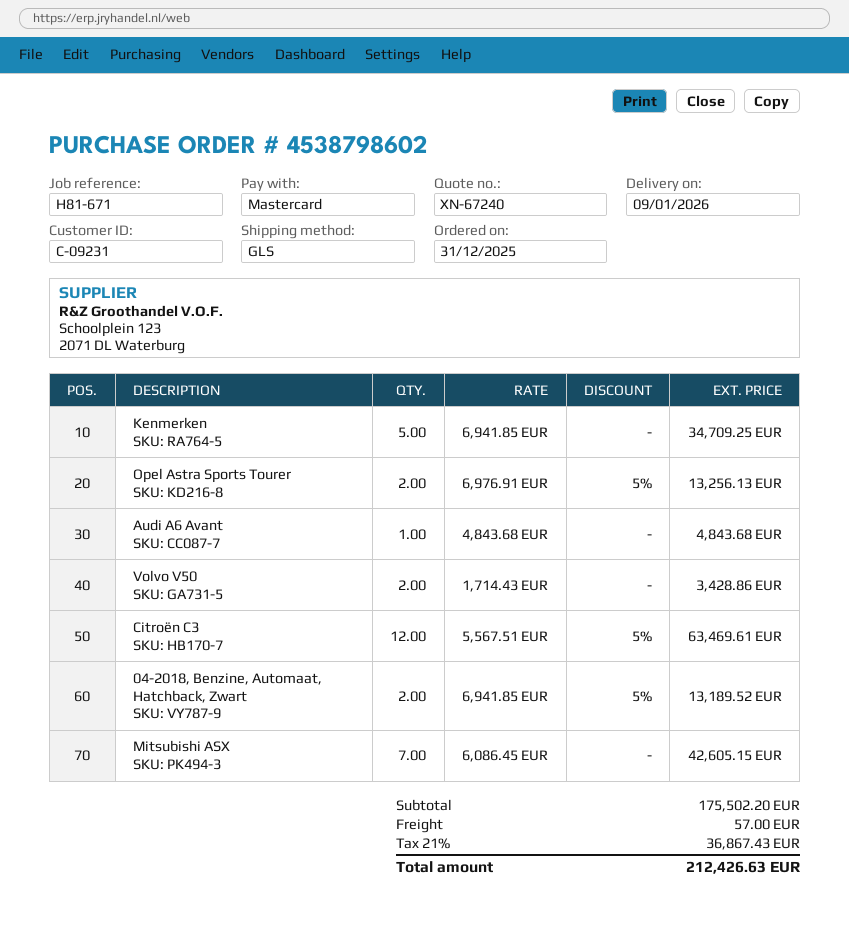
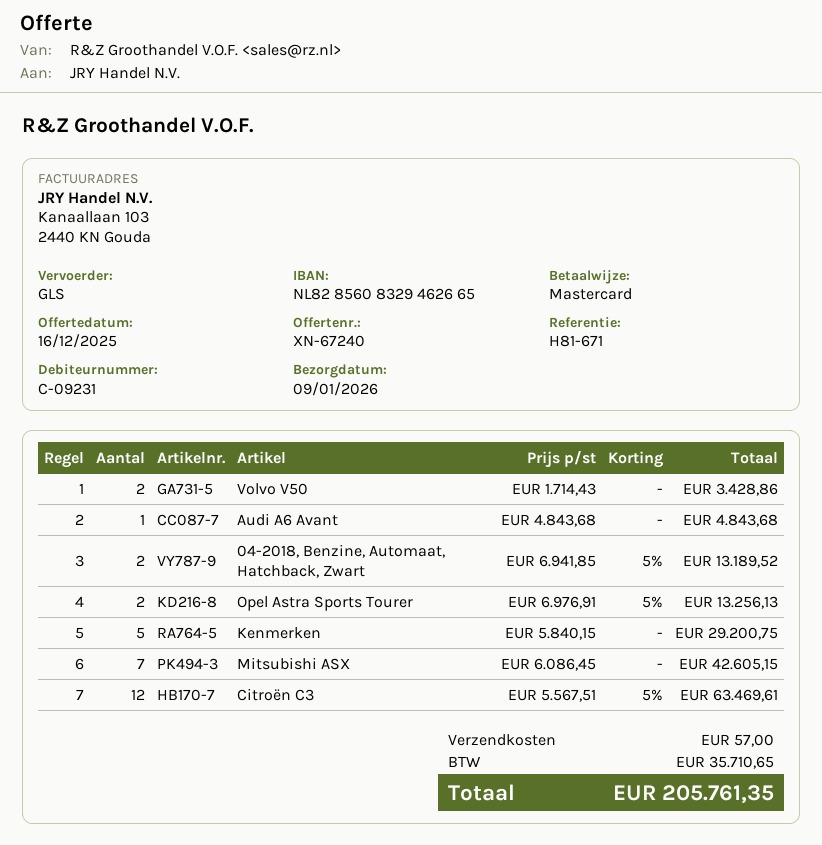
Kenmerken: 5 x 6941.85 = 34709.25 -> 5 x 5840.15 = 29200.75
tax: 36867.43 -> 35710.65
total: 212426.63 -> 205761.35

